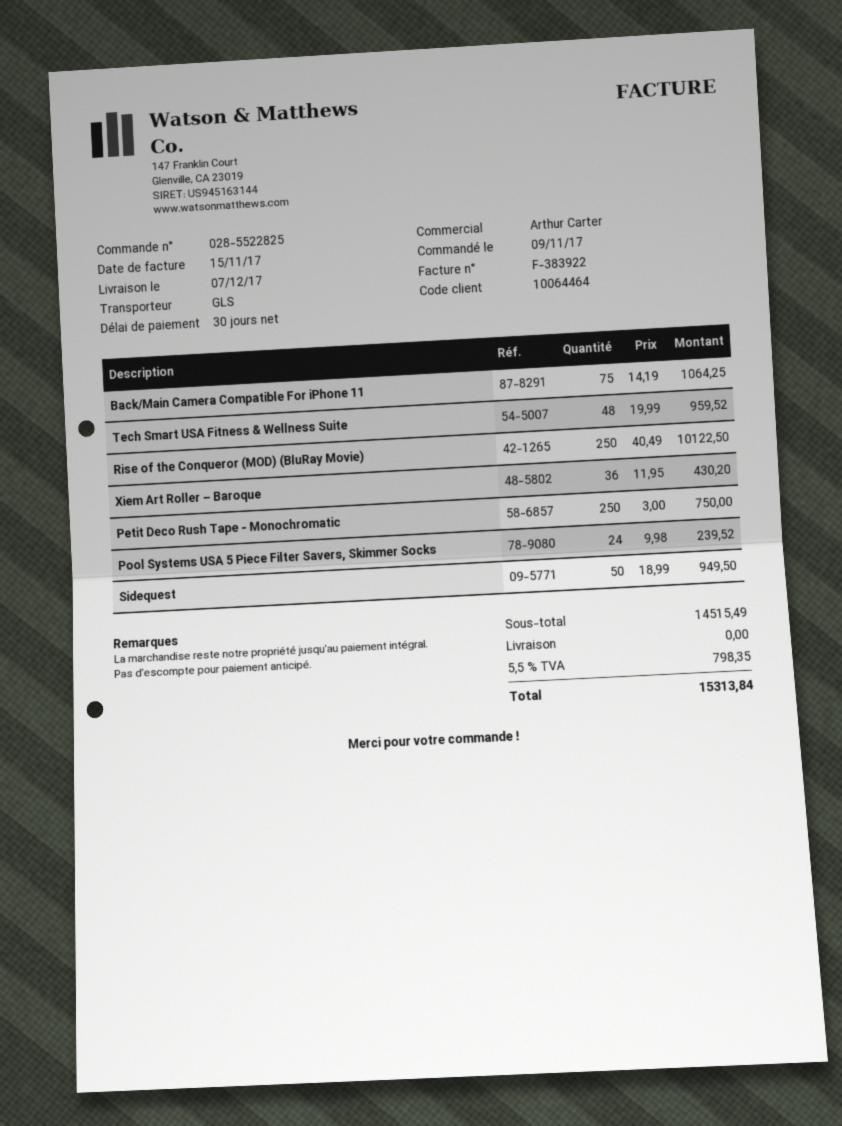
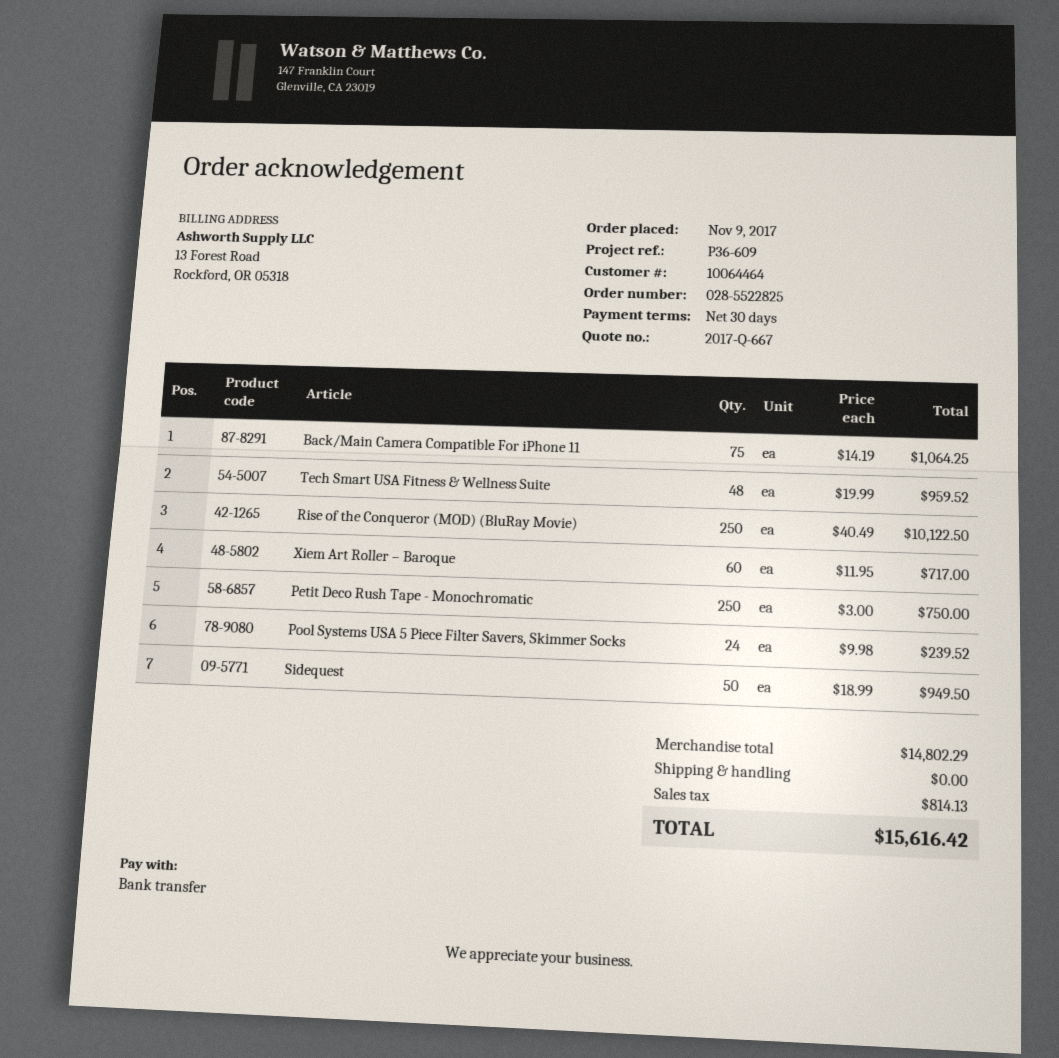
Xiem Art Roller – Baroque: 36 x 11.95 = 430.20 -> 60 x 11.95 = 717.00
subtotal: 14515.49 -> 14802.29
tax: 798.35 -> 814.13
total: 15313.84 -> 15616.42

